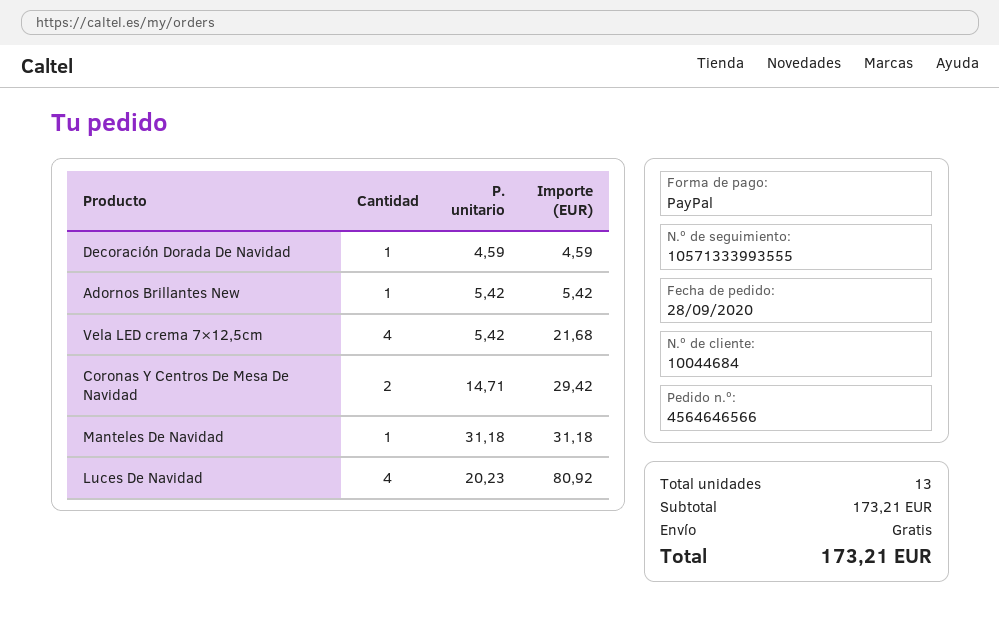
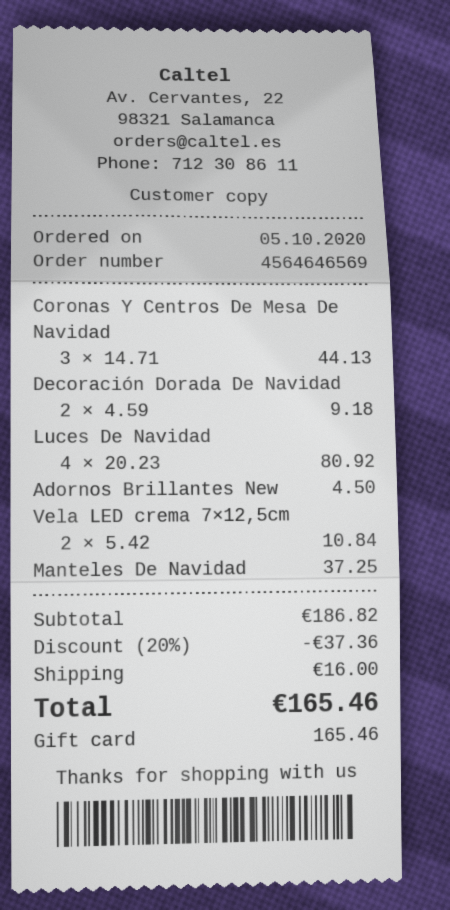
order number: 4564646566 -> 4564646569
order date: 2020-09-28 -> 2020-10-05
payment method: PayPal -> gift card
Decoración Dorada De Navidad: 1 x 4.59 = 4.59 -> 2 x 4.59 = 9.18
Adornos Brillantes New: 1 x 5.42 = 5.42 -> 1 x 4.50 = 4.50
Vela LED crema 7×12,5cm: 4 x 5.42 = 21.68 -> 2 x 5.42 = 10.84
Coronas Y Centros De Mesa De Navidad: 2 x 14.71 = 29.42 -> 3 x 14.71 = 44.13
Manteles De Navidad: 1 x 31.18 = 31.18 -> 1 x 37.25 = 37.25
subtotal: 173.21 -> 186.82
discount: none -> 20% = 37.36
shipping: 0.00 -> 16.00
total: 173.21 -> 165.46

